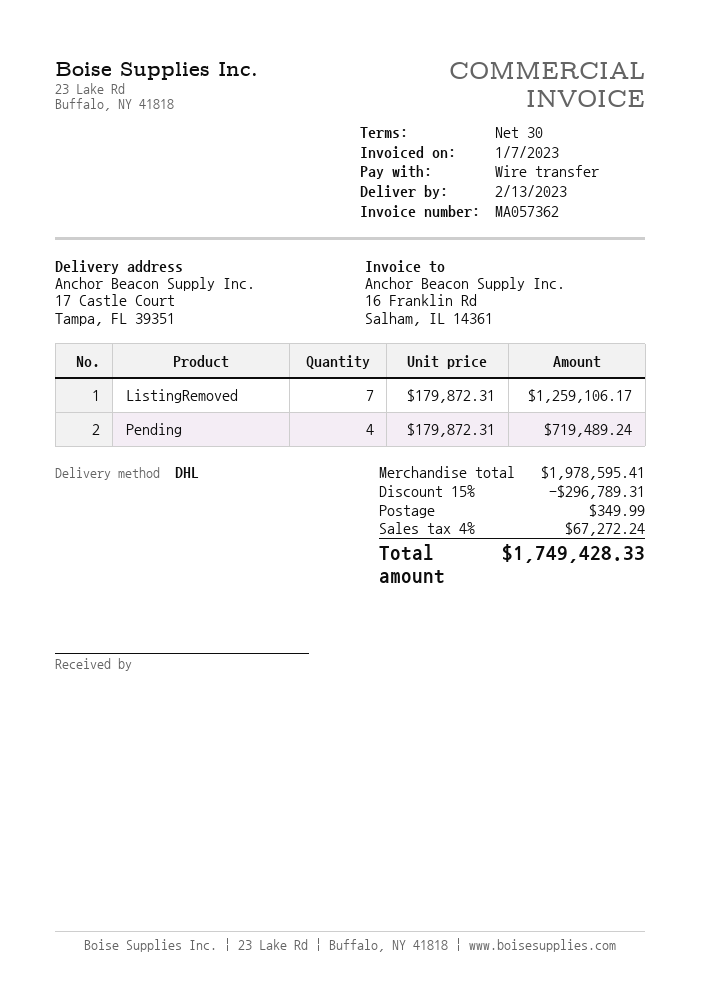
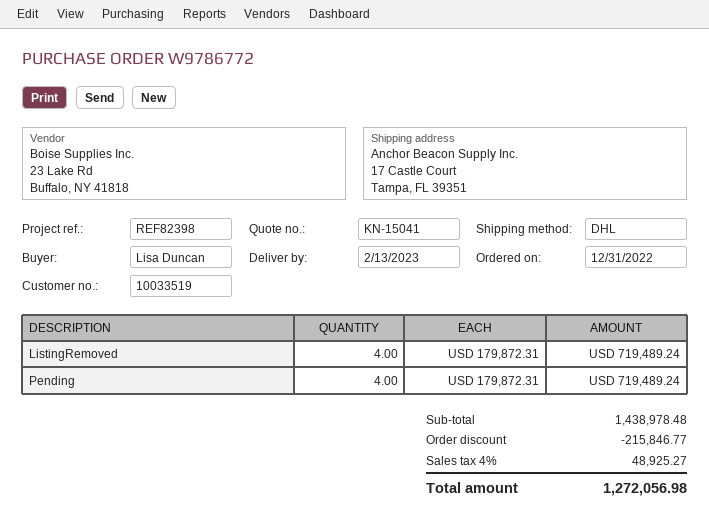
ListingRemoved: 7 x 179872.31 = 1259106.17 -> 4 x 179872.31 = 719489.24
subtotal: 1978595.41 -> 1438978.48
discount: 296789.31 -> 215846.77
shipping: 349.99 -> none
tax: 4% = 67272.24 -> 4% = 48925.27
total: 1749428.33 -> 1272056.98

